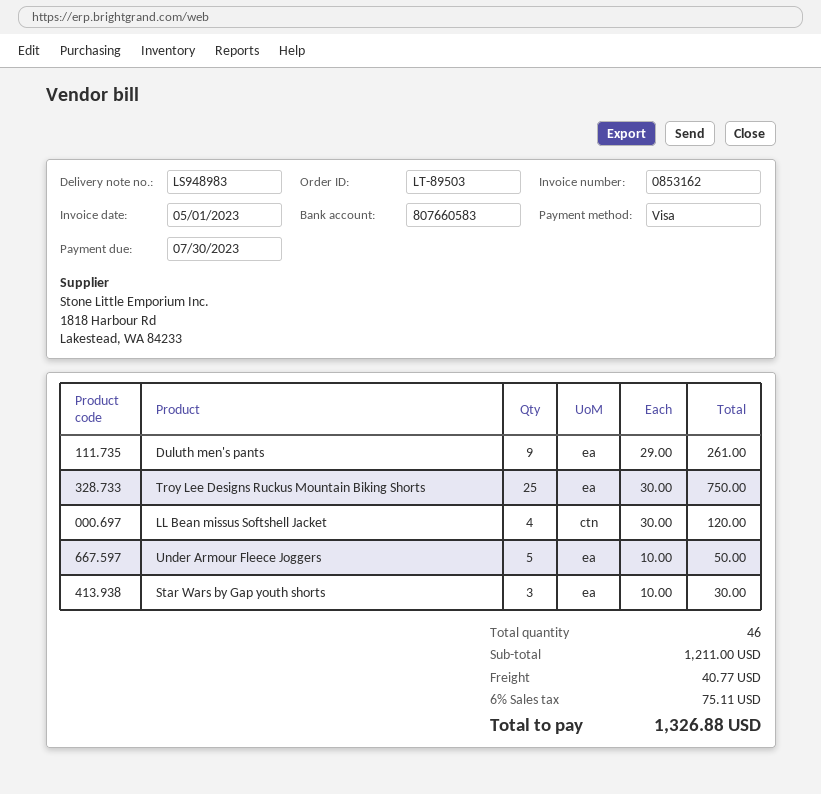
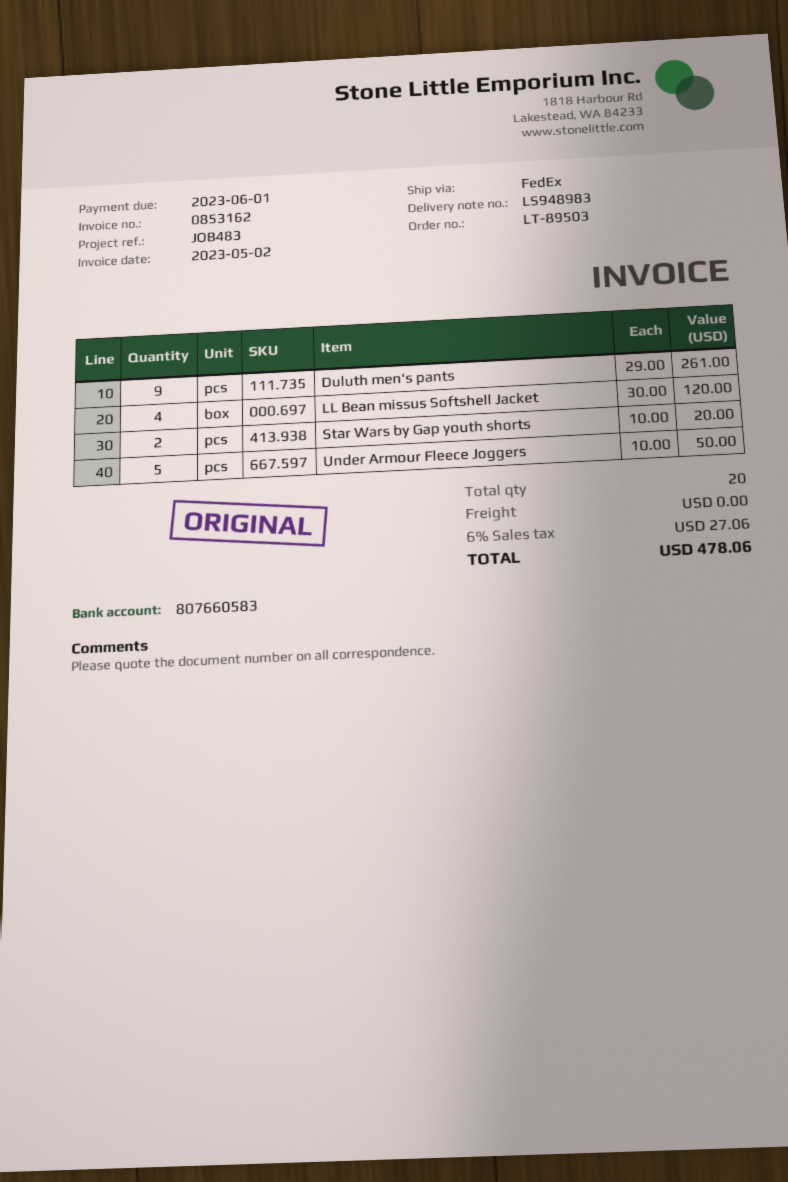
invoice date: 2023-05-01 -> 2023-05-02
due date: 2023-07-30 -> 2023-06-01
Troy Lee Designs Ruckus Mountain Biking Shorts: 25 x 30.00 = 750.00 -> none
Star Wars by Gap youth shorts: 3 x 10.00 = 30.00 -> 2 x 10.00 = 20.00
total quantity: 46 -> 20
shipping: 40.77 -> 0.00
tax: 6% = 75.11 -> 6% = 27.06
total: 1326.88 -> 478.06

